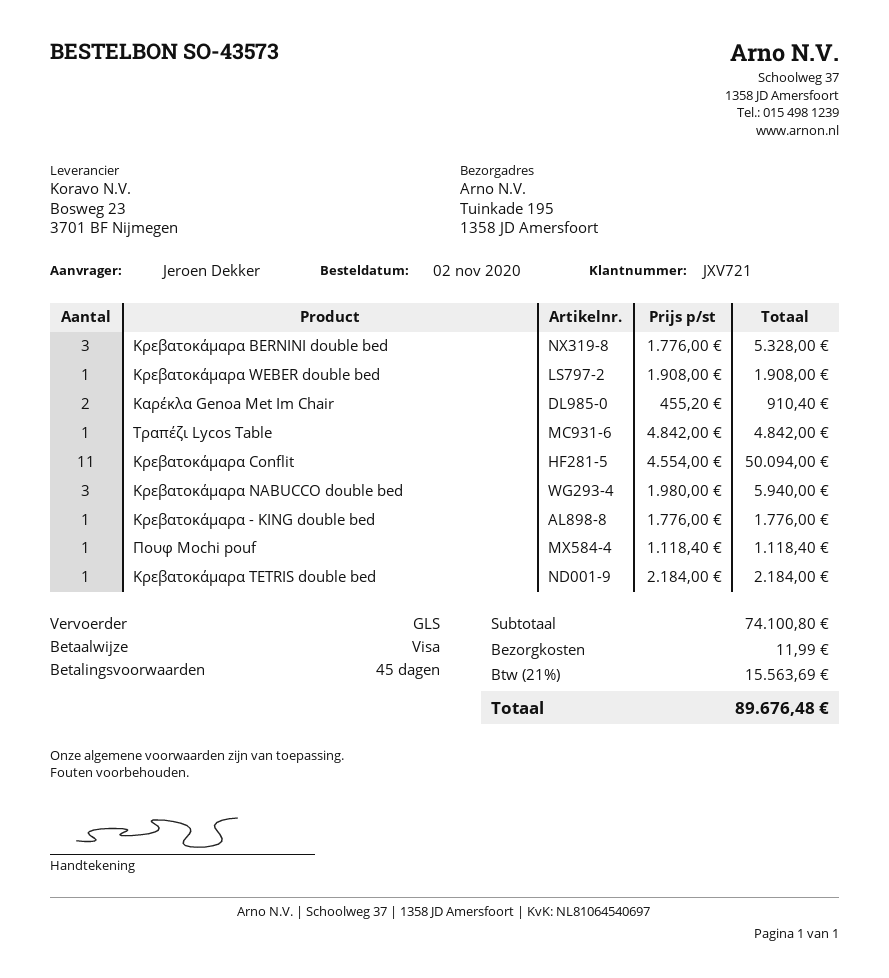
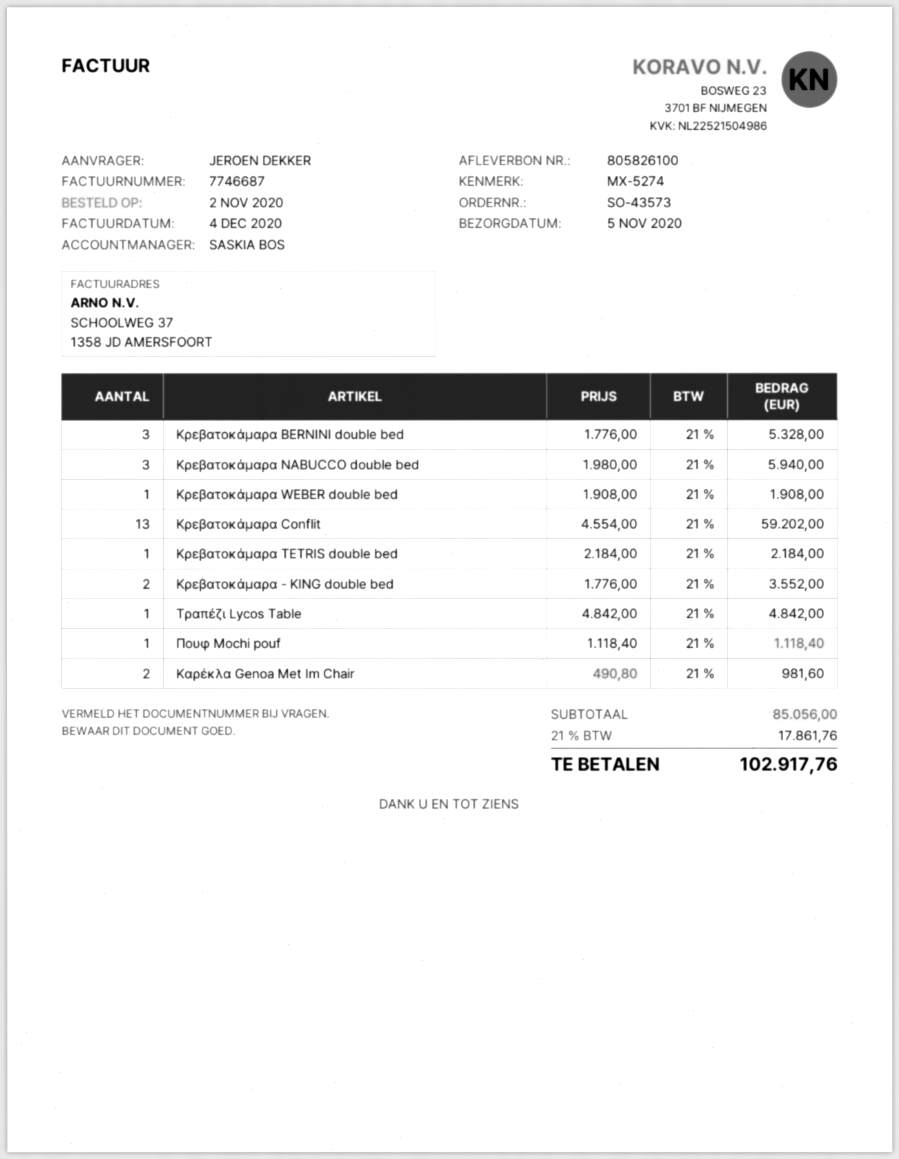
Καρέκλα Genoa Met Im Chair: 2 x 455.20 = 910.40 -> 2 x 490.80 = 981.60
Κρεβατοκάμαρα Conflit: 11 x 4554.00 = 50094.00 -> 13 x 4554.00 = 59202.00
Κρεβατοκάμαρα - KING double bed: 1 x 1776.00 = 1776.00 -> 2 x 1776.00 = 3552.00
subtotal: 74100.80 -> 85056.00
shipping: 11.99 -> none
tax: 21% = 15563.69 -> 21% = 17861.76
total: 89676.48 -> 102917.76

